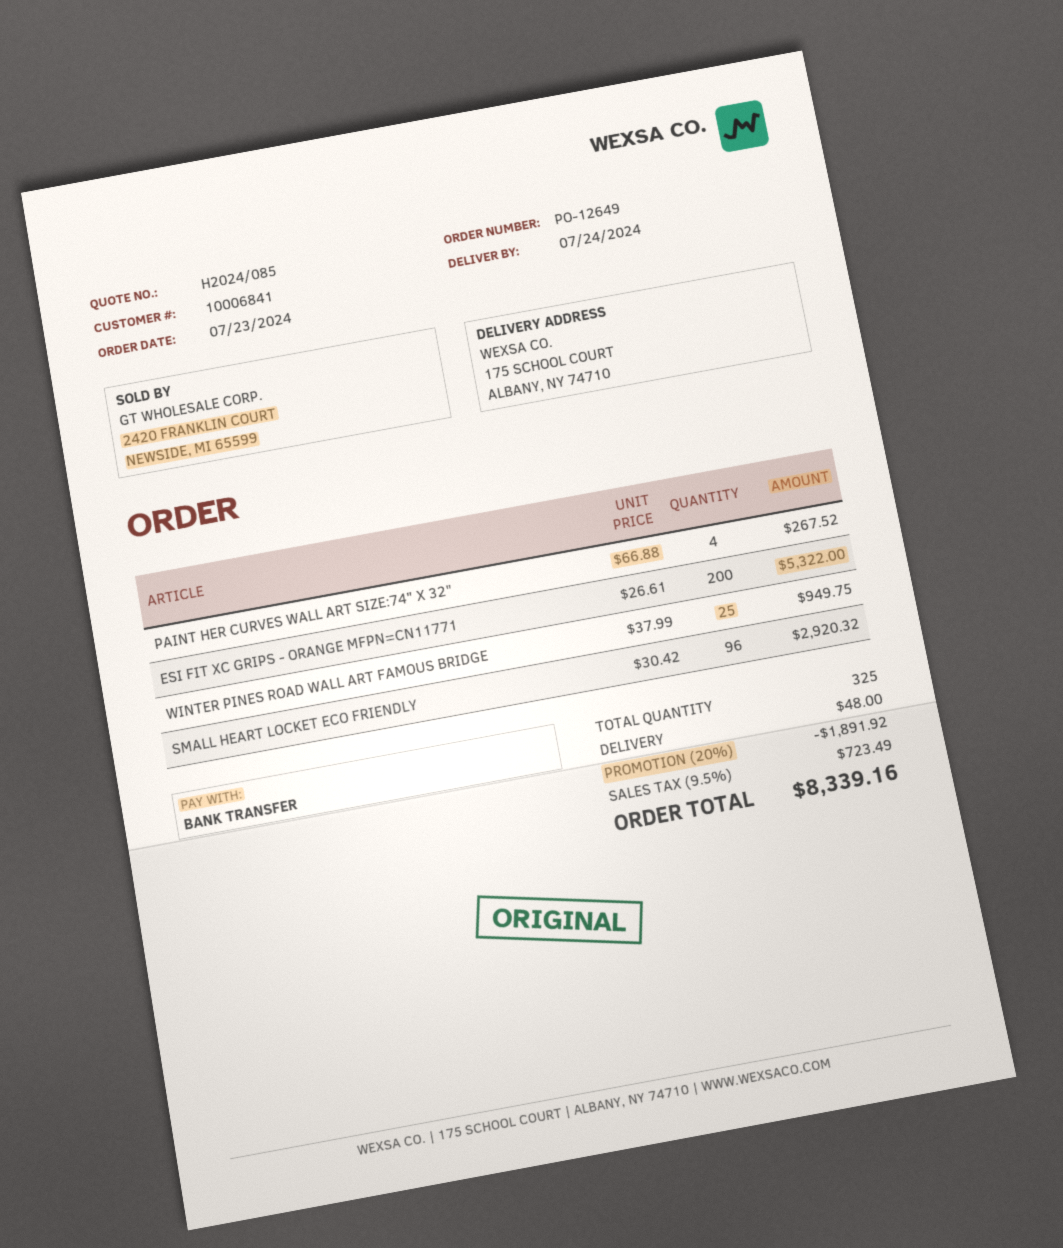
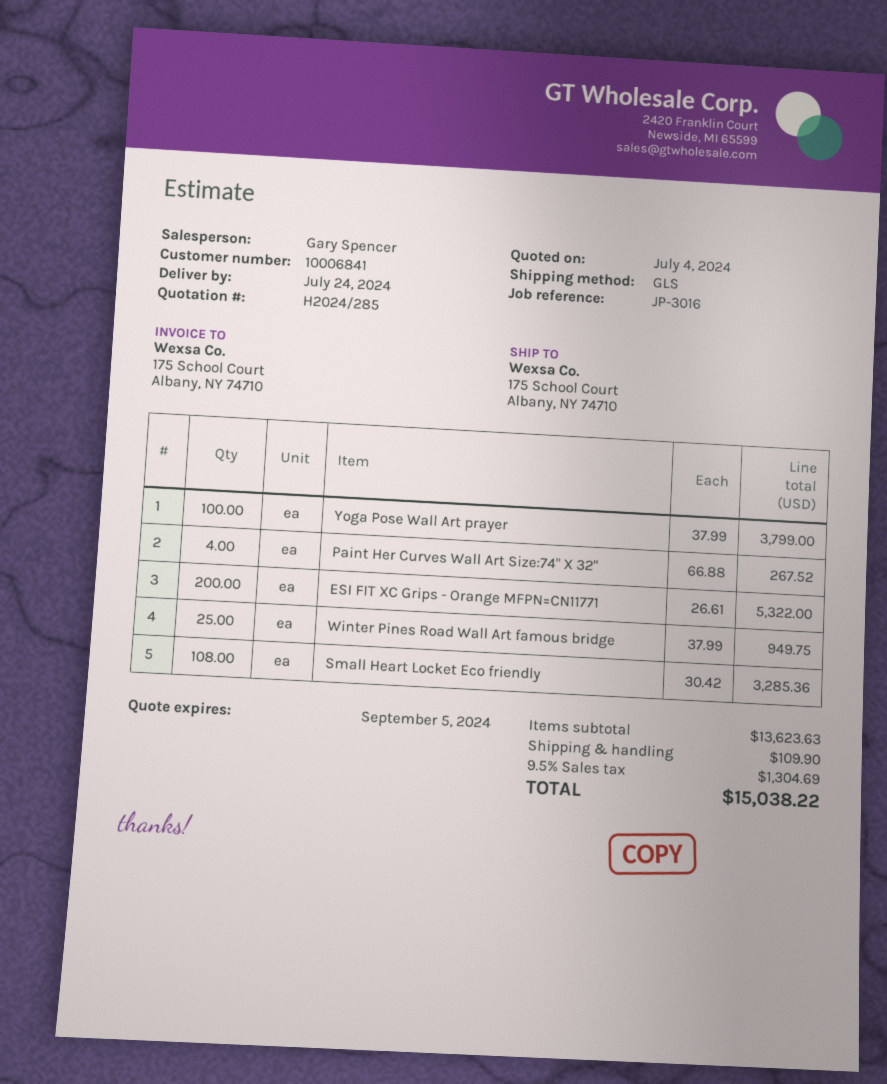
quote number: H2024/085 -> H2024/285
SMALL HEART LOCKET ECO FRIENDLY: 96 x 30.42 = 2920.32 -> 108 x 30.42 = 3285.36
Yoga Pose Wall Art prayer: none -> 100 x 37.99 = 3799.00
discount: 20% = 1891.92 -> none
shipping: 48.00 -> 109.90
tax: 9.5% = 723.49 -> 9.5% = 1304.69
total: 8339.16 -> 15038.22

